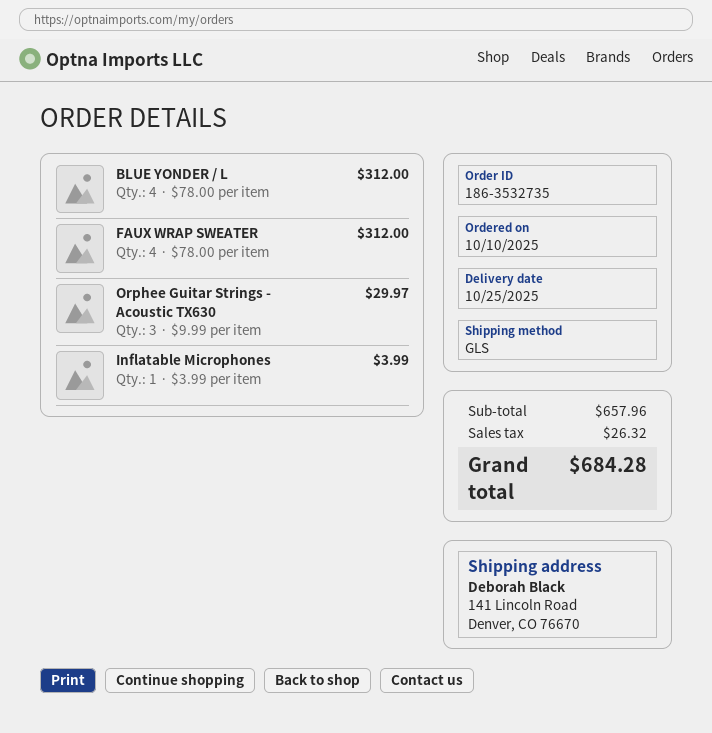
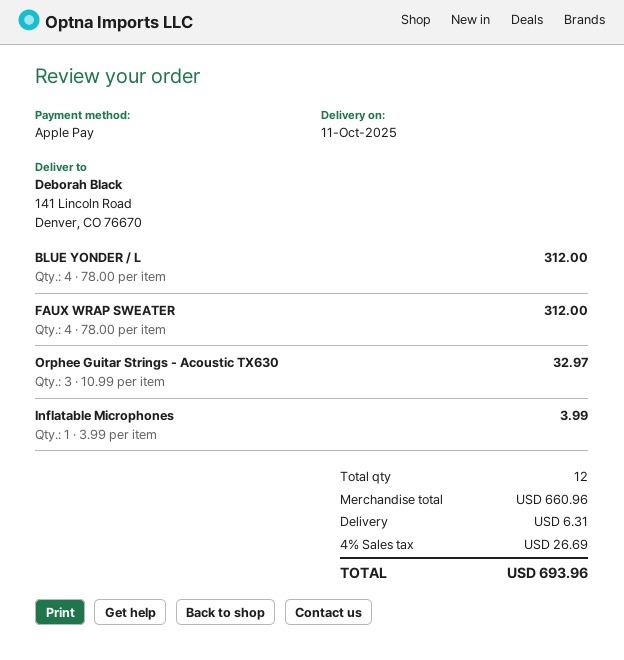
delivery date: 2025-10-25 -> 2025-10-11
Orphee Guitar Strings - Acoustic TX630: 3 x 9.99 = 29.97 -> 3 x 10.99 = 32.97
subtotal: 657.96 -> 660.96
shipping: none -> 6.31
tax: 26.32 -> 26.69
total: 684.28 -> 693.96

